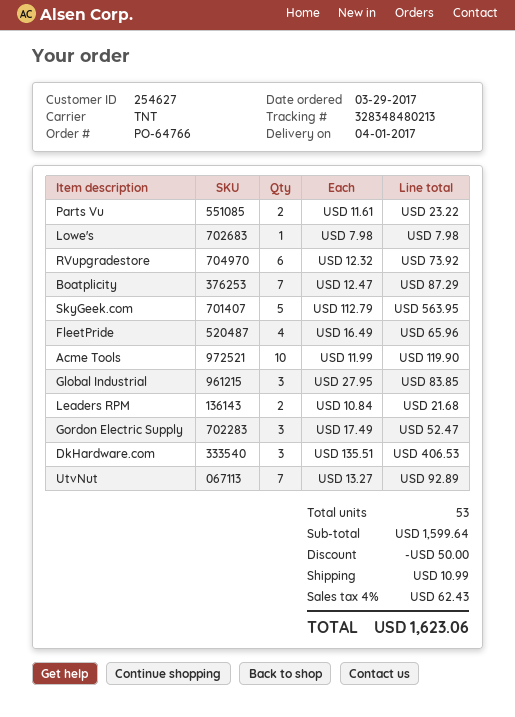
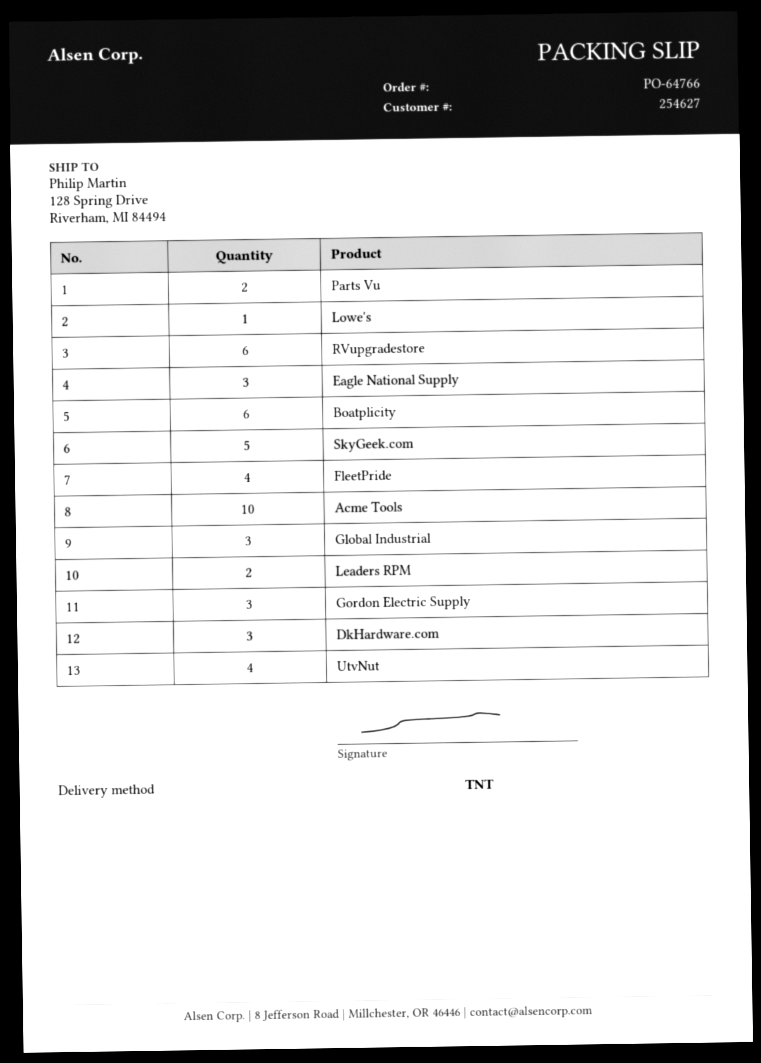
Boatplicity: 7 -> 6
UtvNut: 7 -> 4
Eagle National Supply: none -> 3

